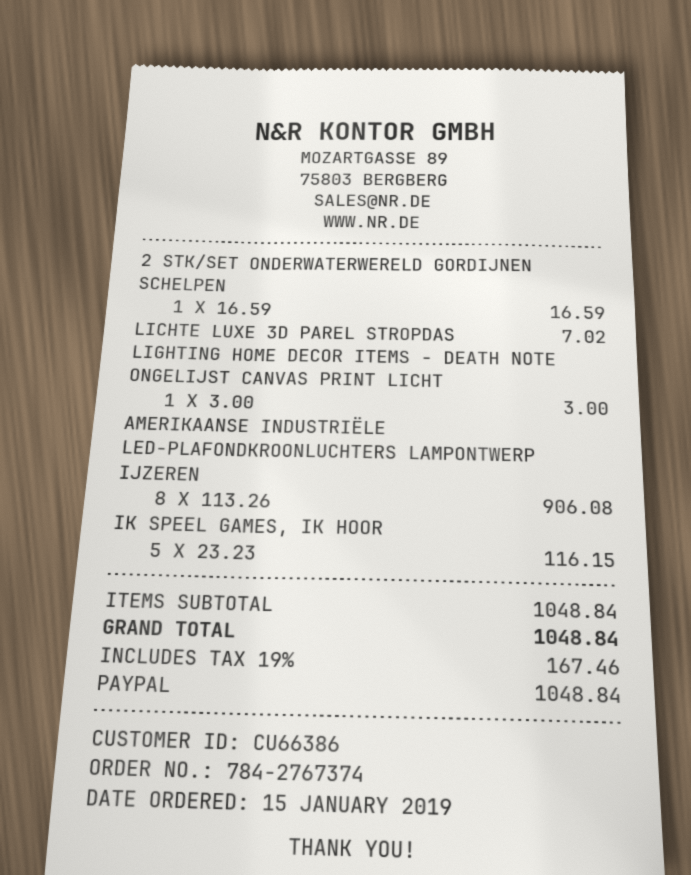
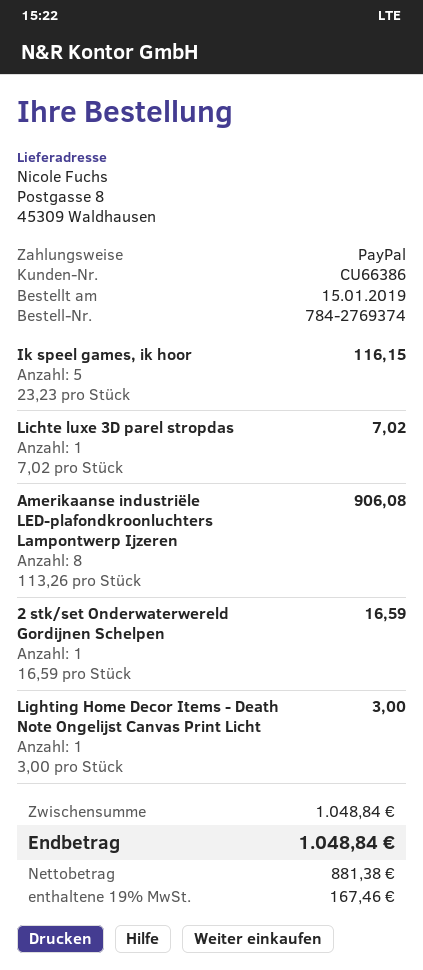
order number: 784-2767374 -> 784-2769374

